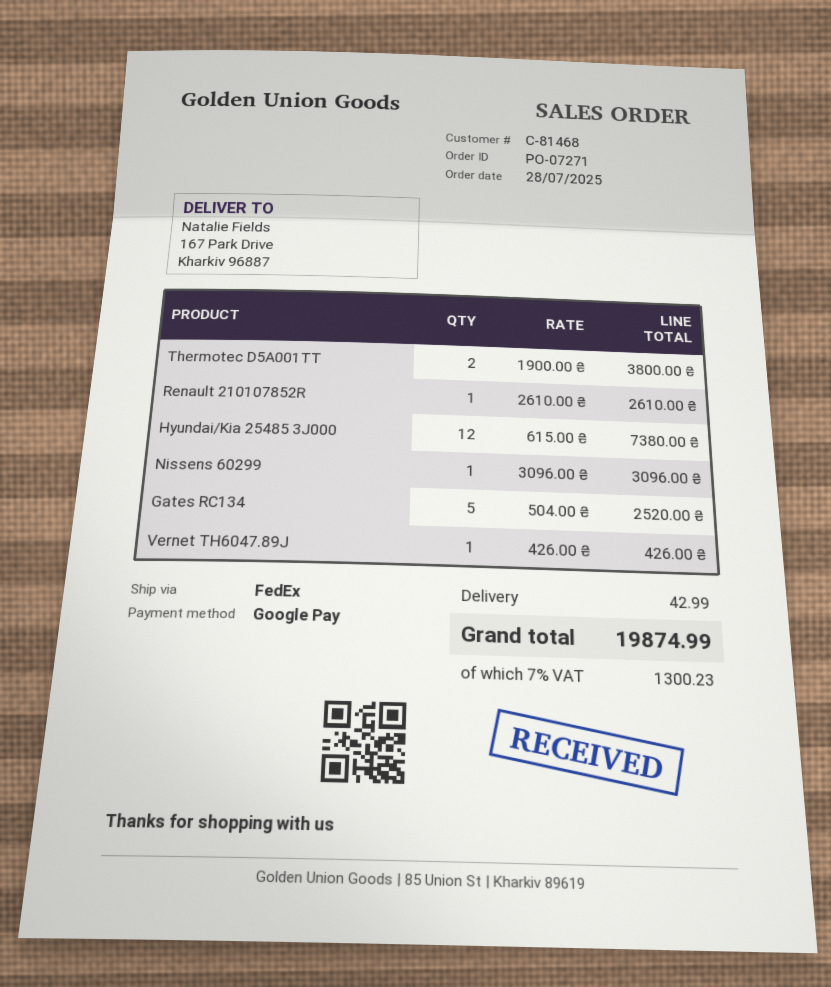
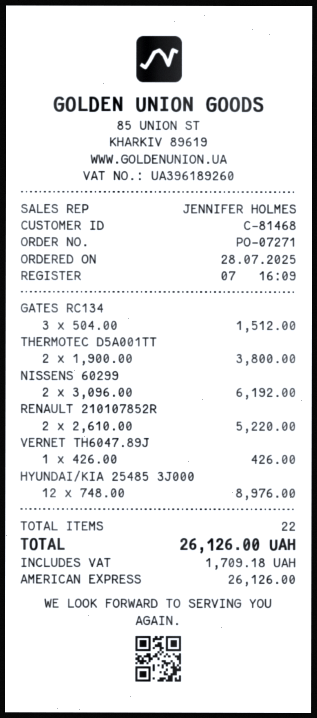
payment method: Google Pay -> American Express
Renault 210107852R: 1 x 2610.00 = 2610.00 -> 2 x 2610.00 = 5220.00
Hyundai/Kia 25485 3J000: 12 x 615.00 = 7380.00 -> 12 x 748.00 = 8976.00
Nissens 60299: 1 x 3096.00 = 3096.00 -> 2 x 3096.00 = 6192.00
Gates RC134: 5 x 504.00 = 2520.00 -> 3 x 504.00 = 1512.00
shipping: 42.99 -> none
tax: 1300.23 -> 1709.18
total: 19874.99 -> 26126.00

